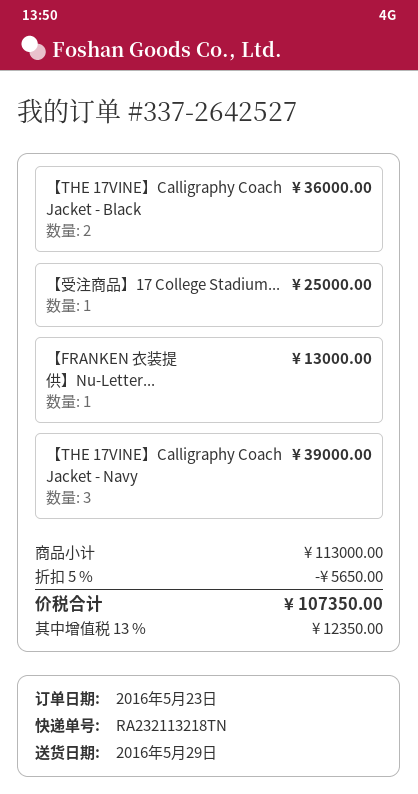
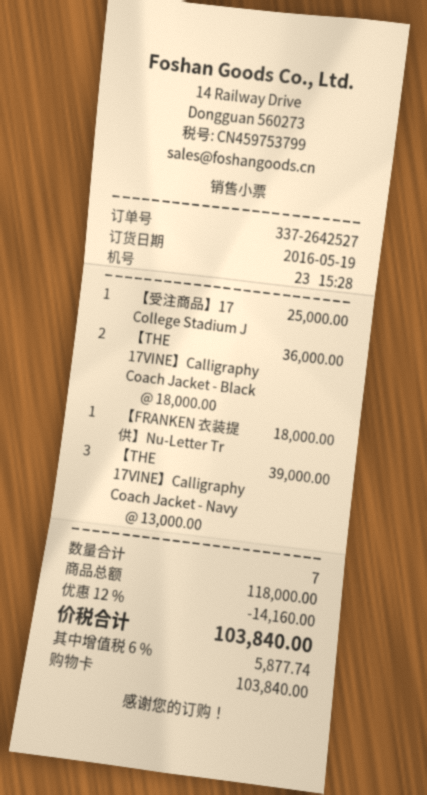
order date: 2016-05-23 -> 2016-05-19
【FRANKEN 衣装提供】Nu-Letter...: 1 for 13000.00 -> 1 for 18000.00
subtotal: 113000.00 -> 118000.00
discount: 5% = 5650.00 -> 12% = 14160.00
tax: 13% = 12350.00 -> 6% = 5877.74
total: 107350.00 -> 103840.00

